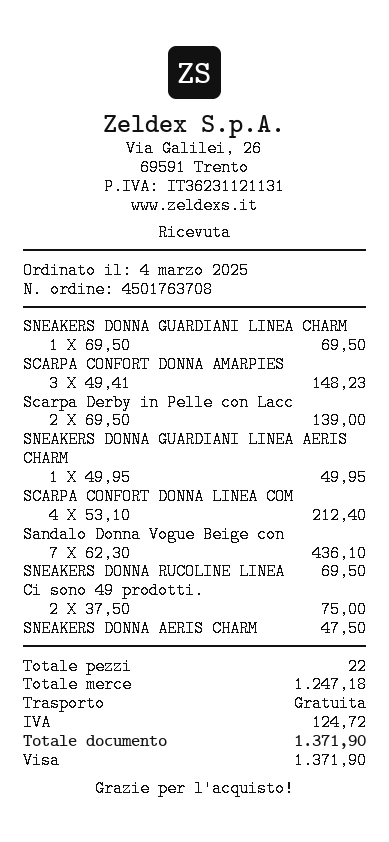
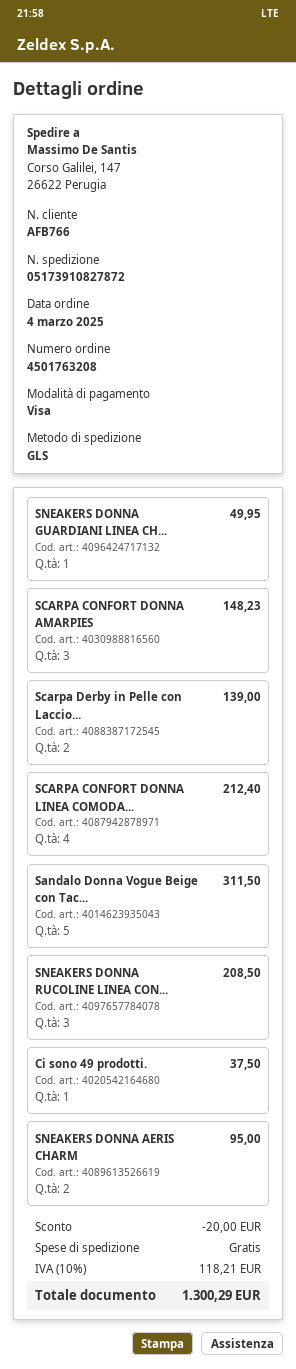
order number: 4501763708 -> 4501763208
SNEAKERS DONNA GUARDIANI LINEA CHARM: 1 for 69.50 -> 1 for 49.95
SNEAKERS DONNA GUARDIANI LINEA AERIS CHARM: 1 for 49.95 -> none
Sandalo Donna Vogue Beige con: 7 for 436.10 -> 5 for 311.50
SNEAKERS DONNA RUCOLINE LINEA: 1 for 69.50 -> 3 for 208.50
Ci sono 49 prodotti.: 2 for 75.00 -> 1 for 37.50
SNEAKERS DONNA AERIS CHARM: 1 for 47.50 -> 2 for 95.00
discount: none -> 20.00
tax: 124.72 -> 118.21
total: 1371.90 -> 1300.29

